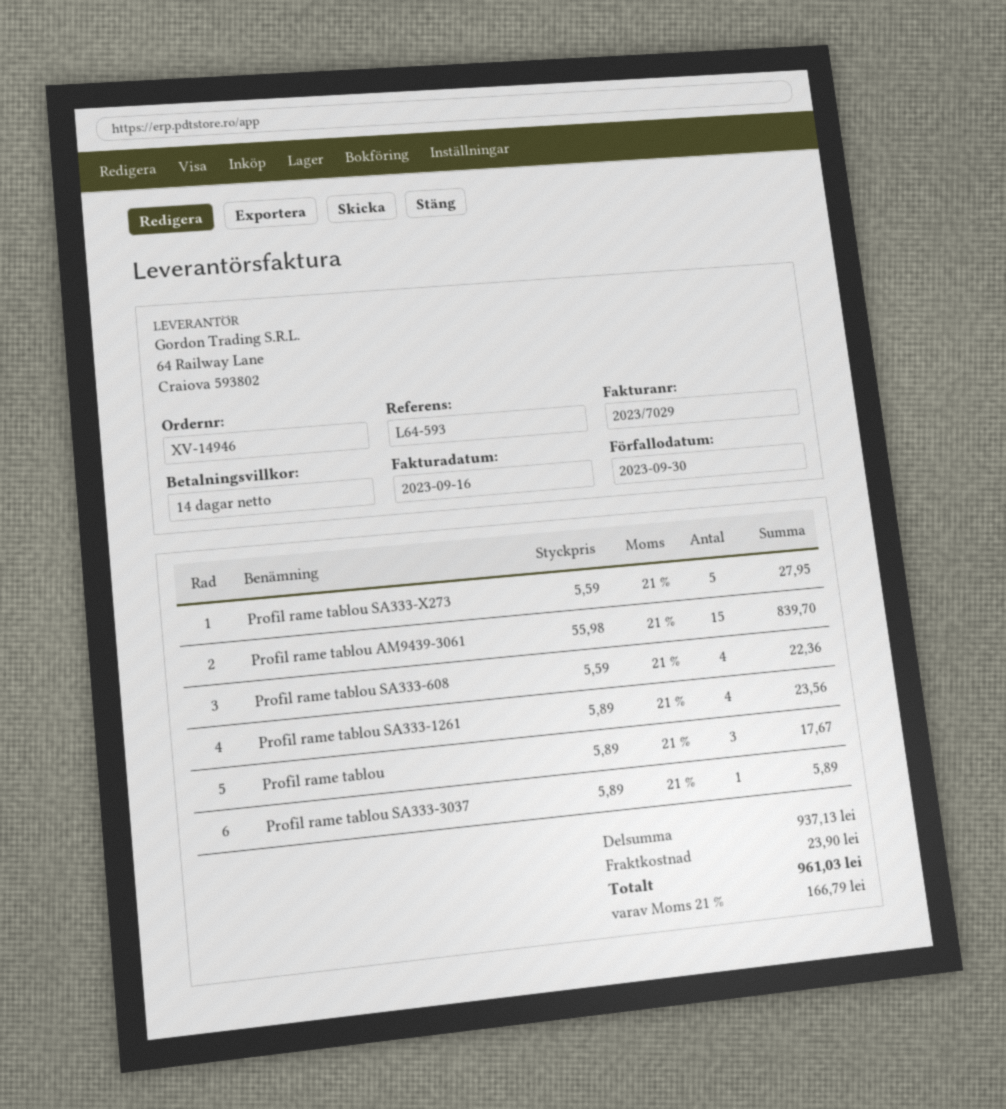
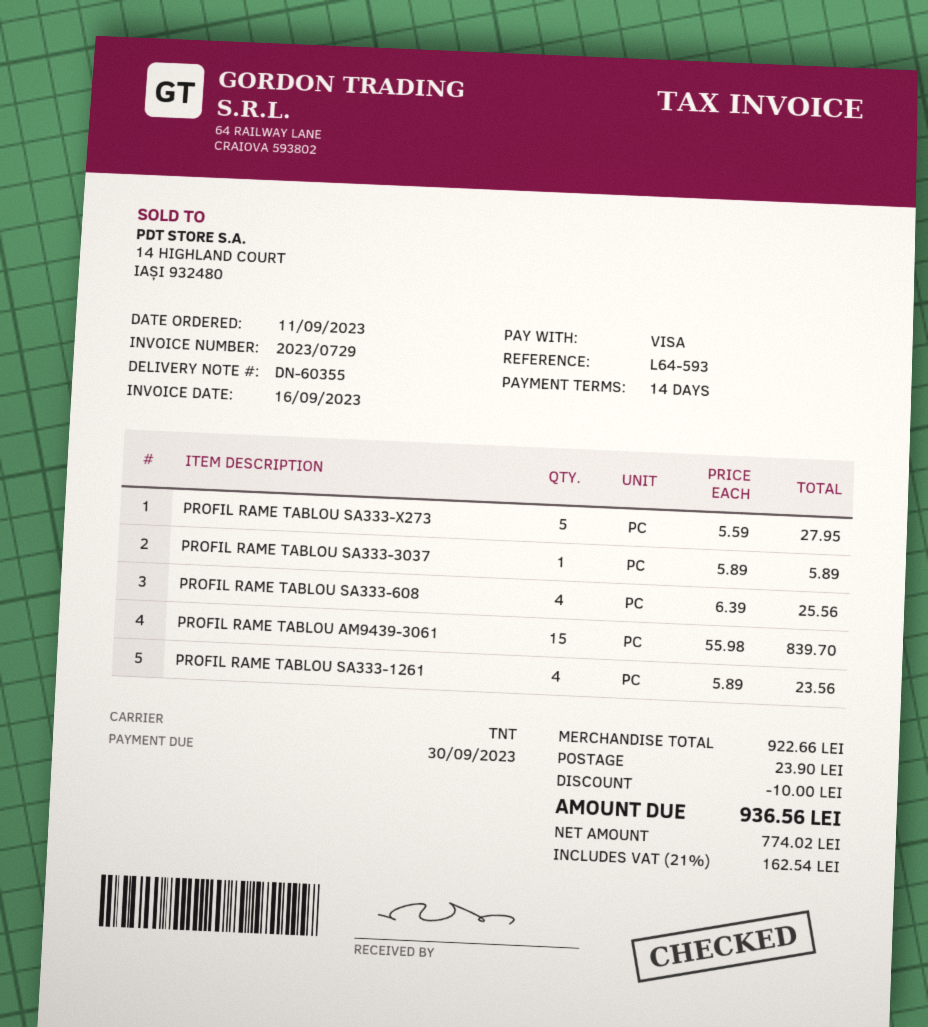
invoice number: 2023/7029 -> 2023/0729
Profil rame tablou SA333-608: 4 x 5.59 = 22.36 -> 4 x 6.39 = 25.56
Profil rame tablou: 3 x 5.89 = 17.67 -> none
subtotal: 937.13 -> 922.66
discount: none -> 10.00
tax: 21% = 166.79 -> 21% = 162.54
total: 961.03 -> 936.56

